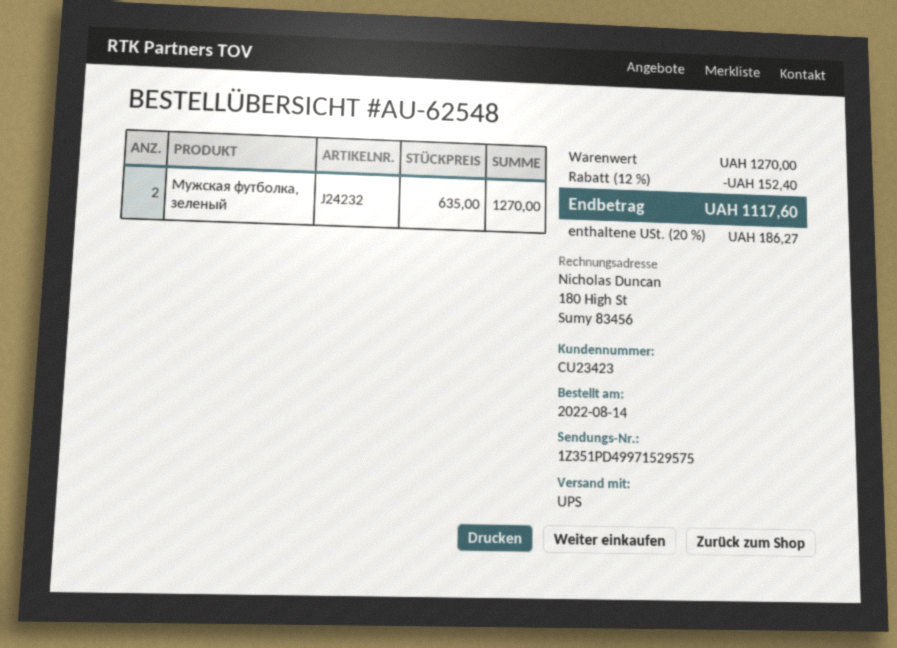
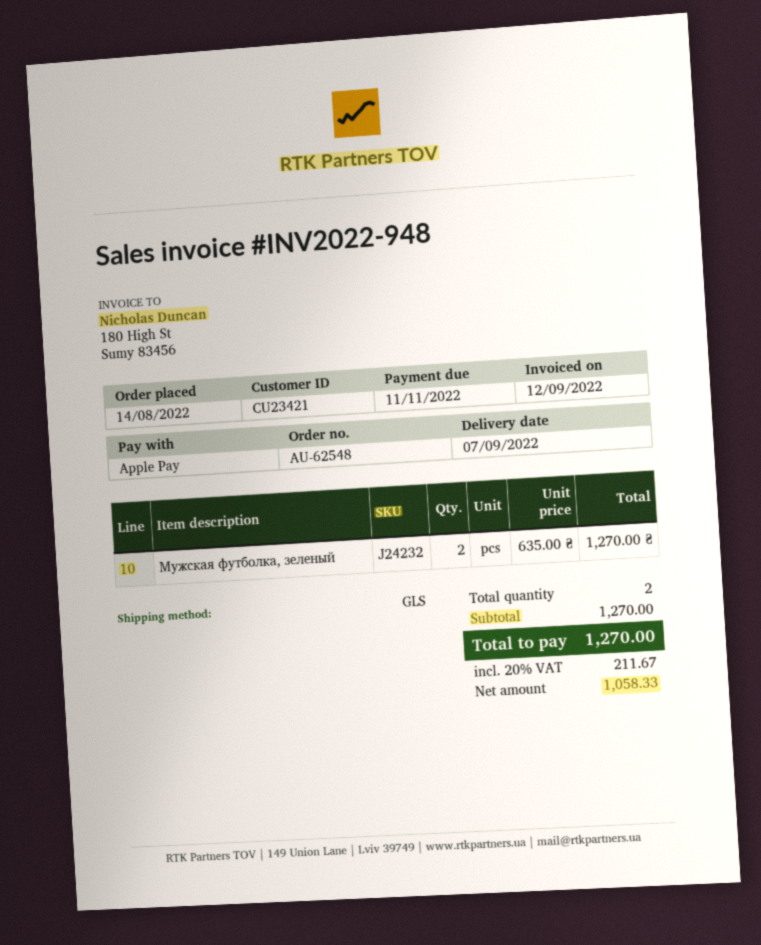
customer number: CU23423 -> CU23421
shipping method: UPS -> GLS
discount: 12% = 152.40 -> none
tax: 20% = 186.27 -> 20% = 211.67
total: 1117.60 -> 1270.00

